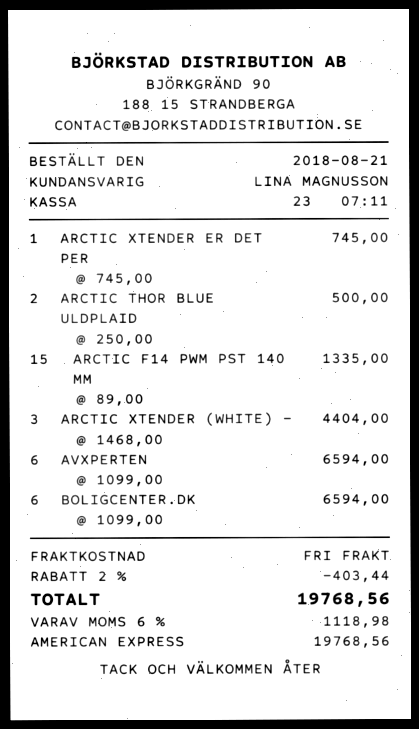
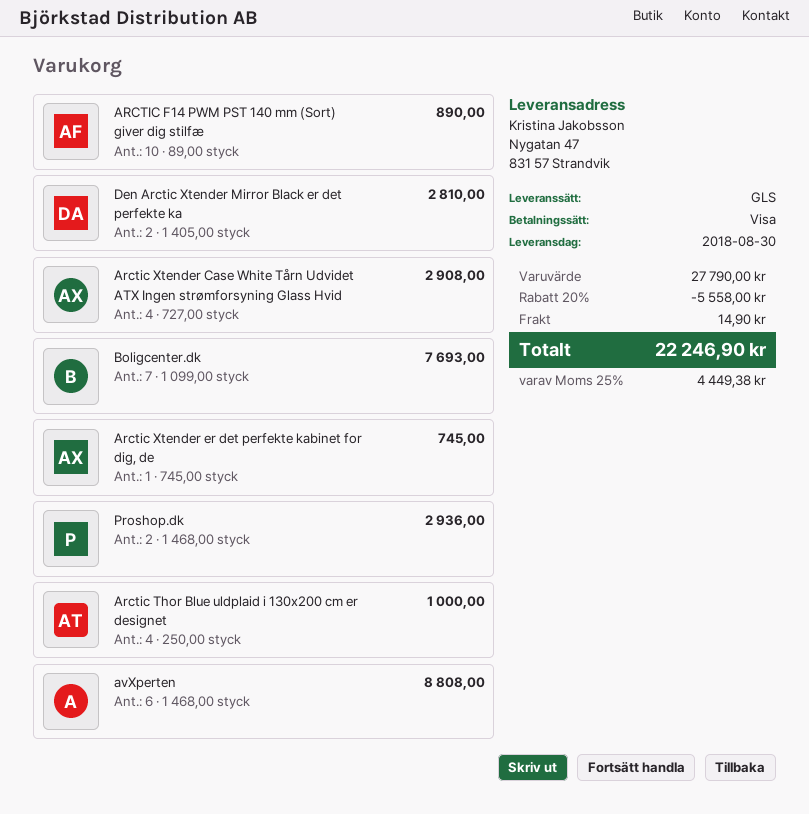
payment method: American Express -> Visa
ARCTIC THOR BLUE ULDPLAID: 2 x 250.00 = 500.00 -> 4 x 250.00 = 1000.00
ARCTIC F14 PWM PST 140 MM: 15 x 89.00 = 1335.00 -> 10 x 89.00 = 890.00
ARCTIC XTENDER (WHITE) -: 3 x 1468.00 = 4404.00 -> none
AVXPERTEN: 6 x 1099.00 = 6594.00 -> 6 x 1468.00 = 8808.00
BOLIGCENTER.DK: 6 x 1099.00 = 6594.00 -> 7 x 1099.00 = 7693.00
Den Arctic Xtender Mirror Black er det perfekte ka: none -> 2 x 1405.00 = 2810.00
Arctic Xtender Case White Tårn Udvidet ATX Ingen strømforsyning Glass Hvid: none -> 4 x 727.00 = 2908.00
Proshop.dk: none -> 2 x 1468.00 = 2936.00
discount: 2% = 403.44 -> 20% = 5558.00
shipping: 0.00 -> 14.90
tax: 6% = 1118.98 -> 25% = 4449.38
total: 19768.56 -> 22246.90

